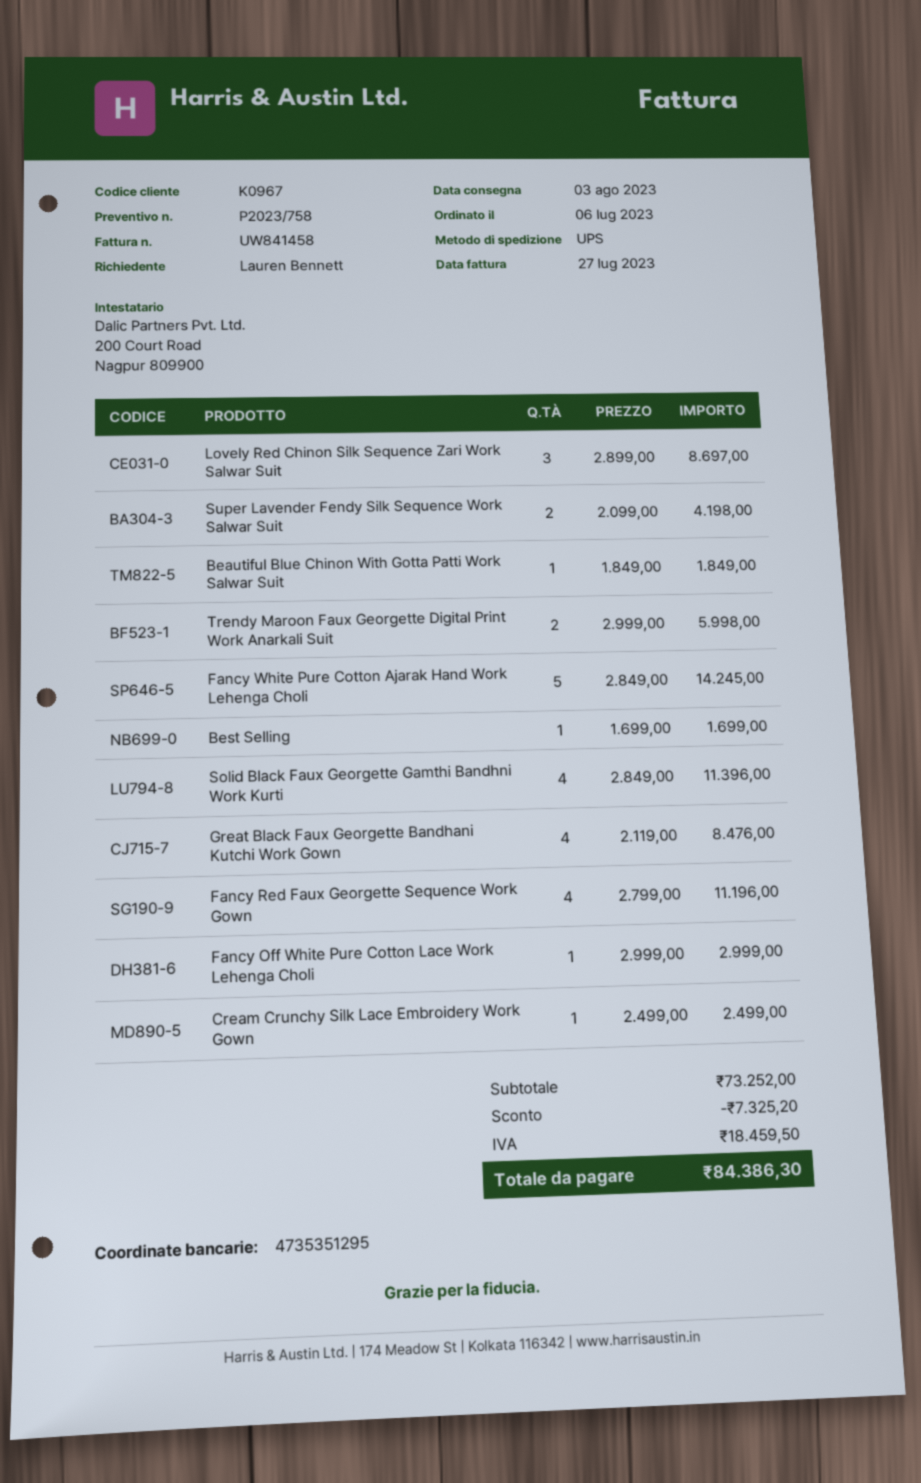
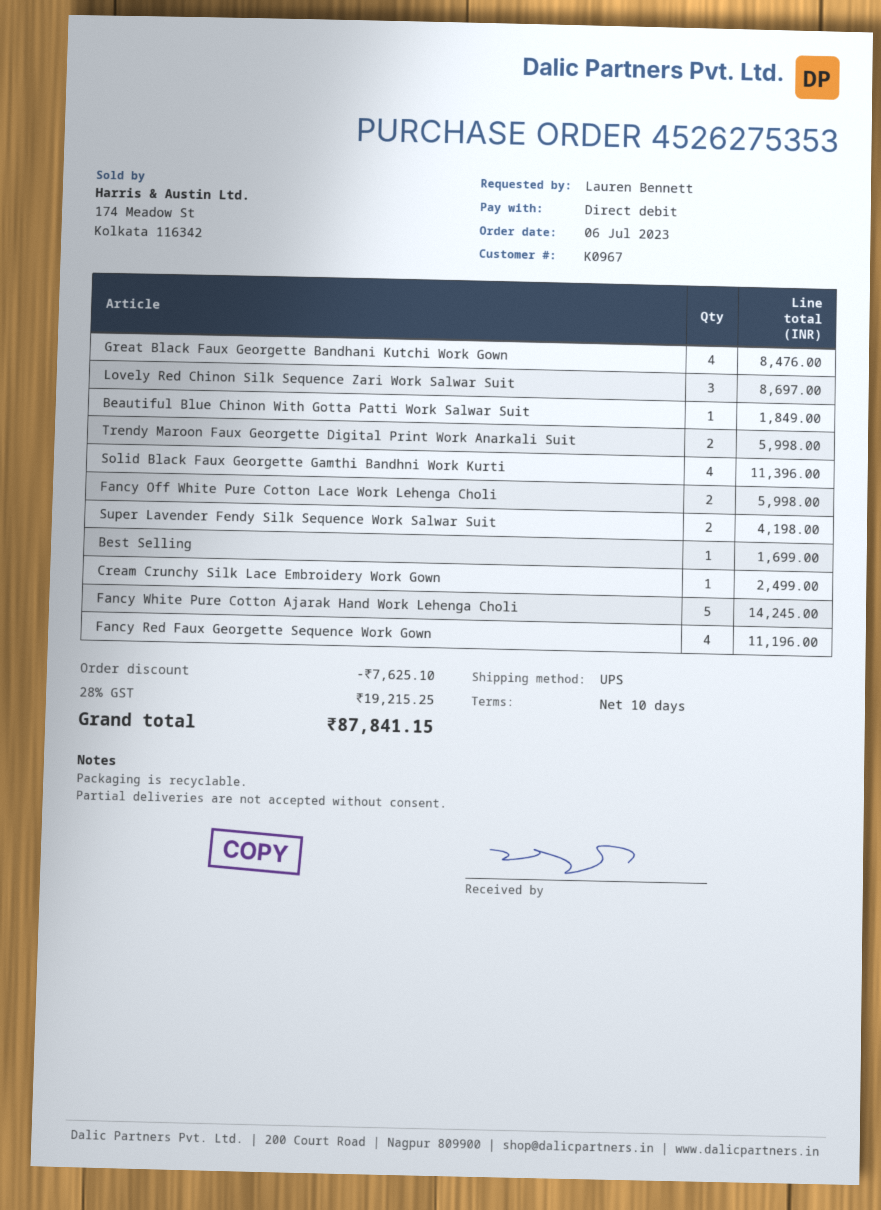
Fancy Off White Pure Cotton Lace Work Lehenga Choli: 1 for 2999.00 -> 2 for 5998.00
discount: 7325.20 -> 7625.10
tax: 18459.50 -> 19215.25
total: 84386.30 -> 87841.15

